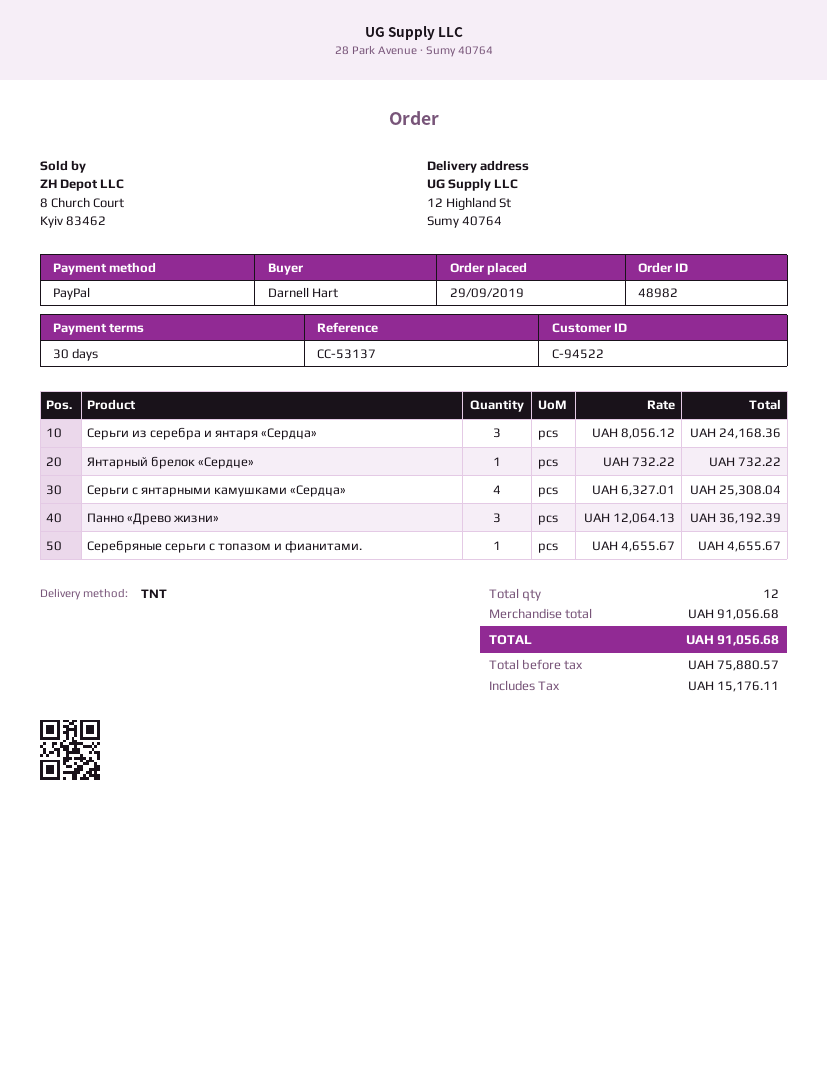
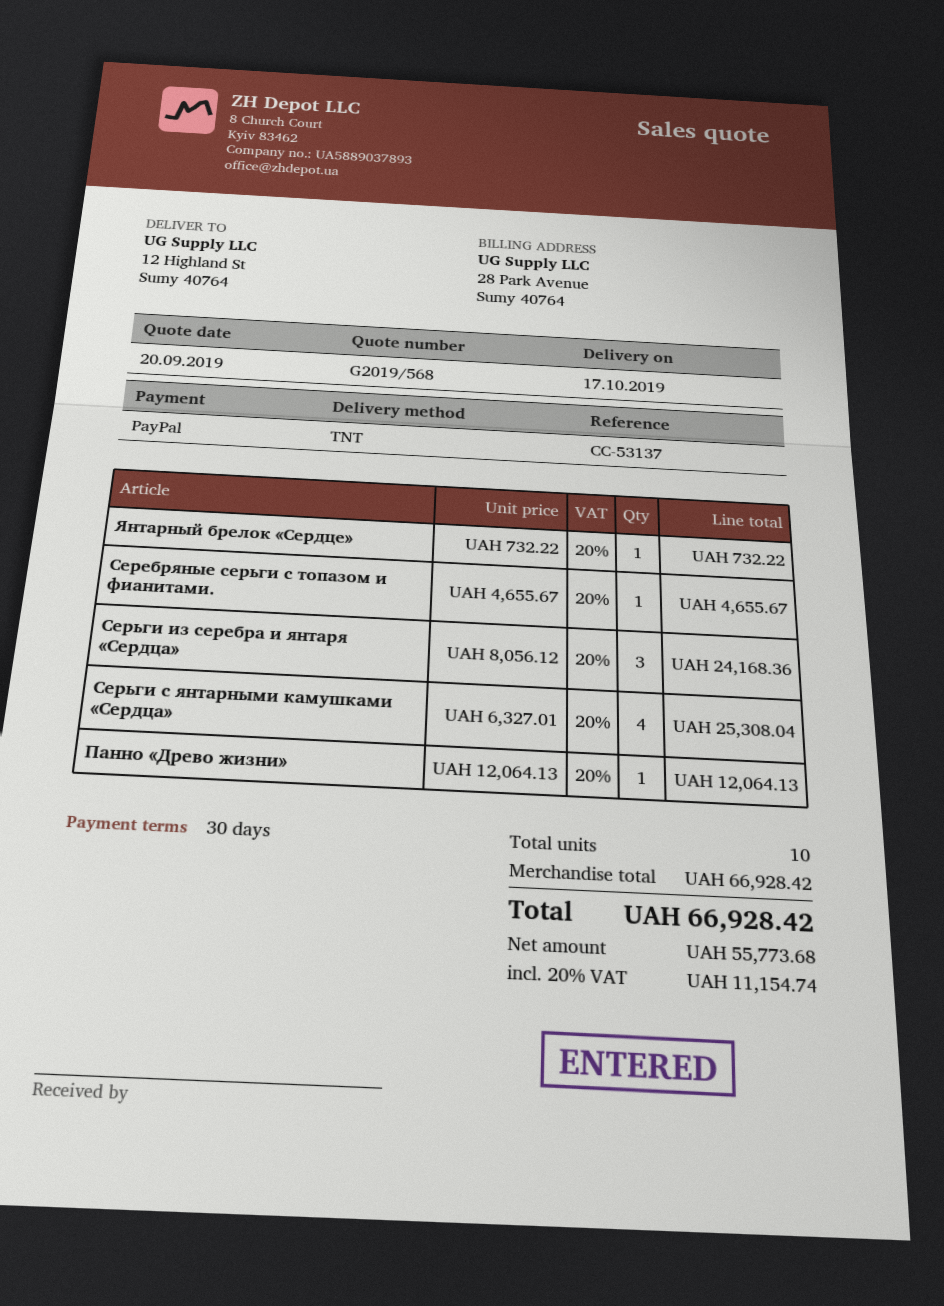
Панно «Древо жизни»: 3 x 12064.13 = 36192.39 -> 1 x 12064.13 = 12064.13
total quantity: 12 -> 10
subtotal: 91056.68 -> 66928.42
net: 75880.57 -> 55773.68
tax: 15176.11 -> 11154.74
total: 91056.68 -> 66928.42

